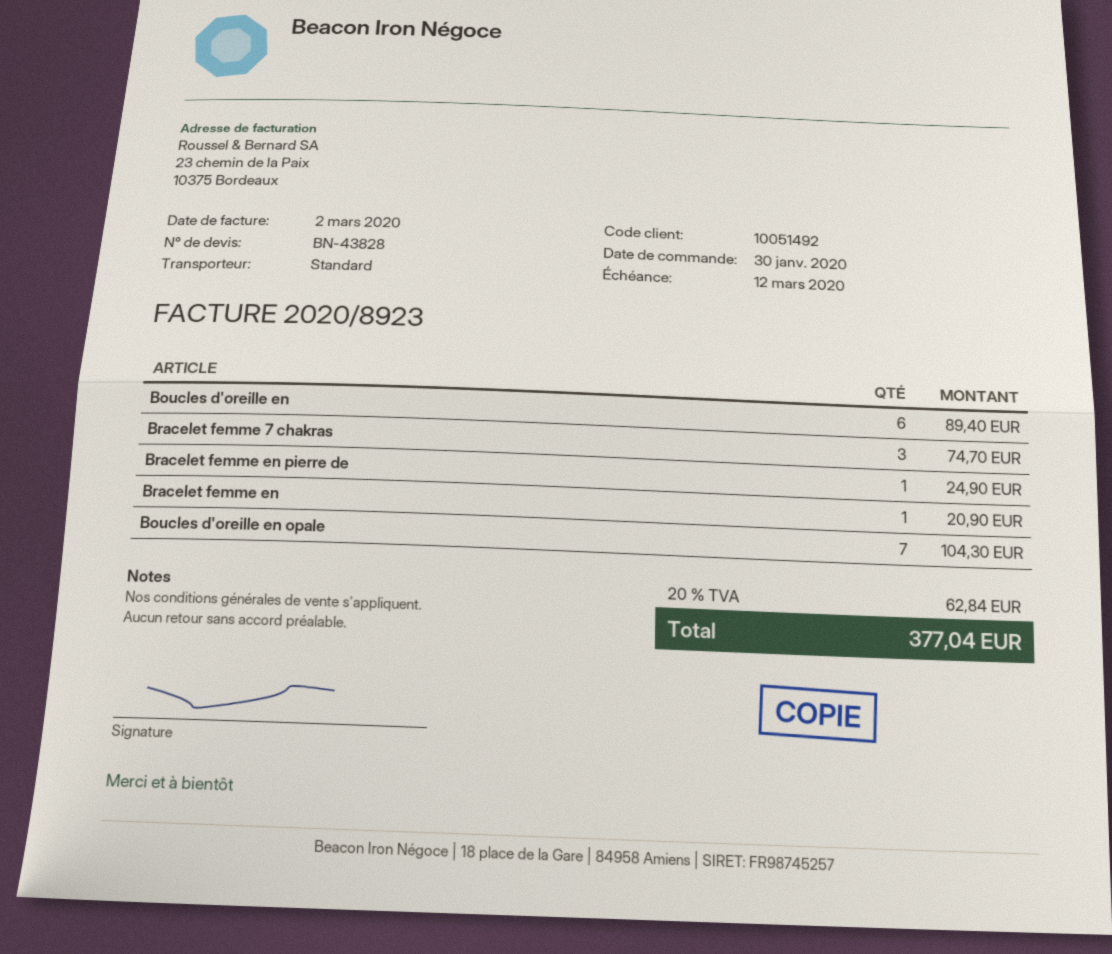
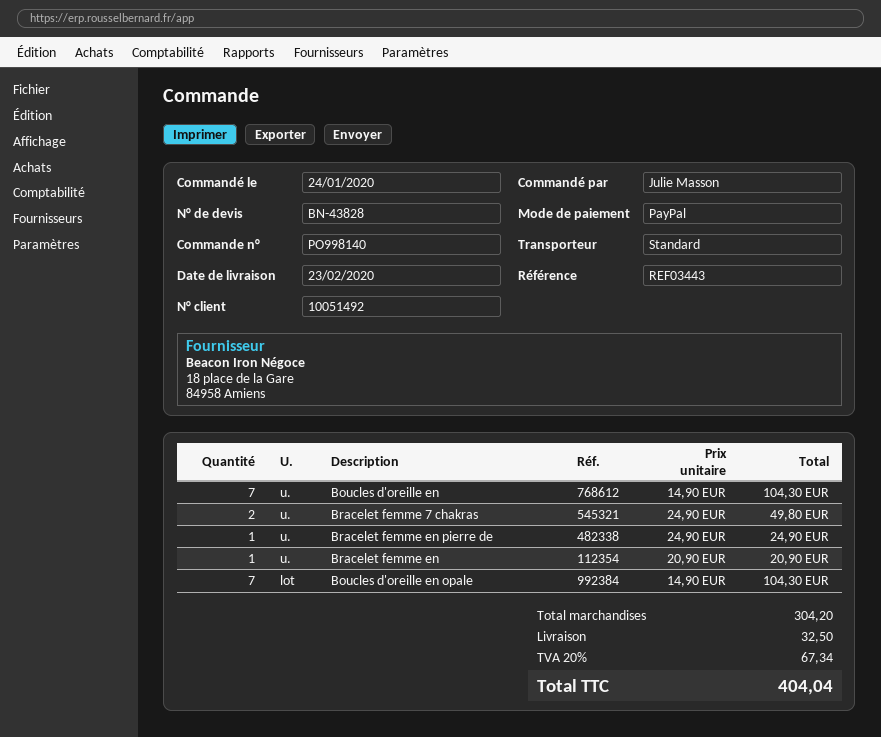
order date: 2020-01-30 -> 2020-01-24
Boucles d'oreille en: 6 for 89.40 -> 7 for 104.30
Bracelet femme 7 chakras: 3 for 74.70 -> 2 for 49.80
shipping: none -> 32.50
tax: 20% = 62.84 -> 20% = 67.34
total: 377.04 -> 404.04

